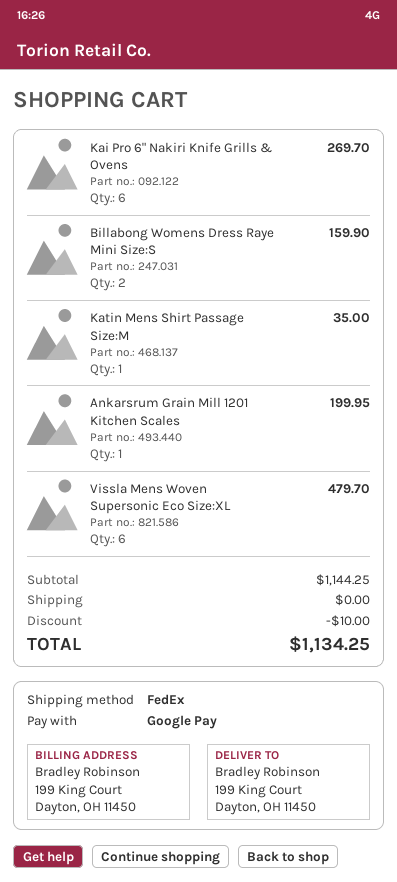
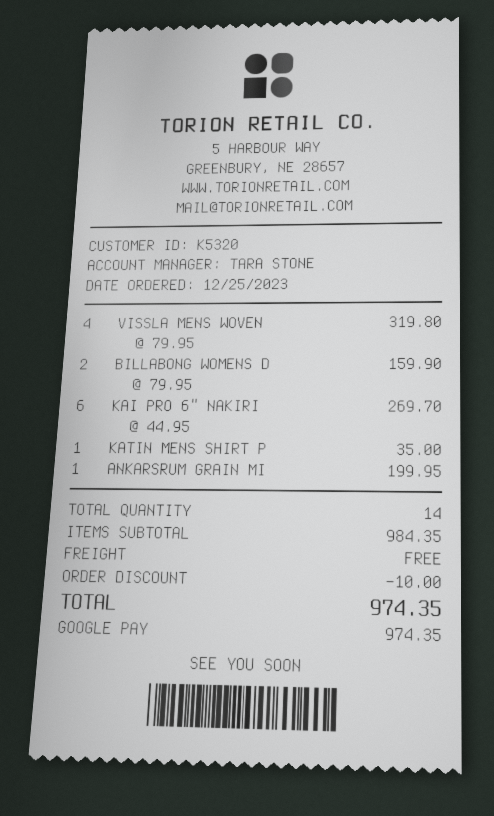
Vissla Mens Woven Supersonic Eco Size:XL: 6 for 479.70 -> 4 for 319.80
subtotal: 1144.25 -> 984.35
total: 1134.25 -> 974.35

